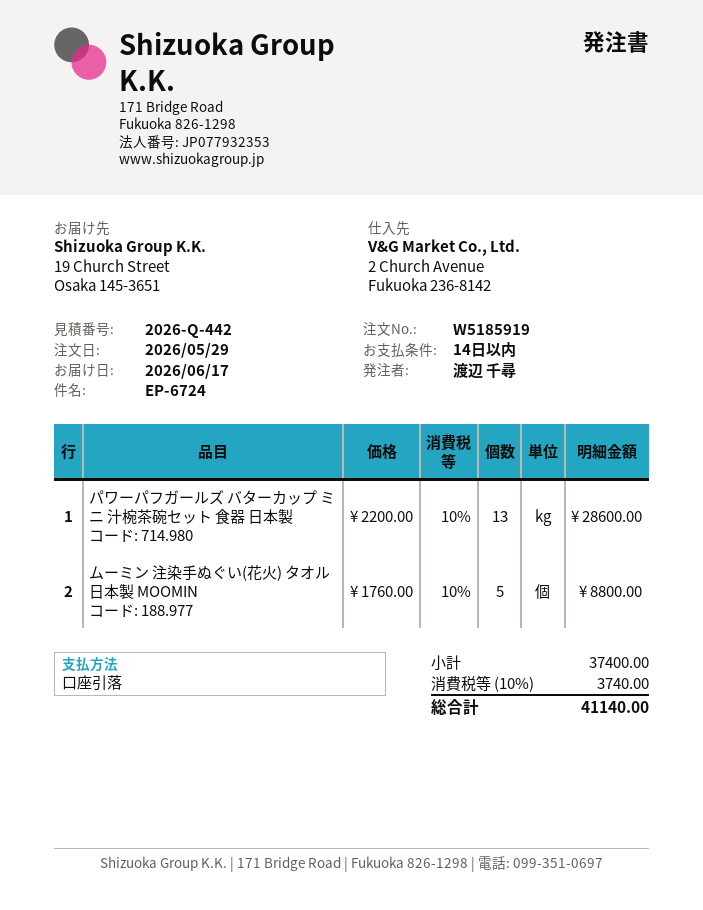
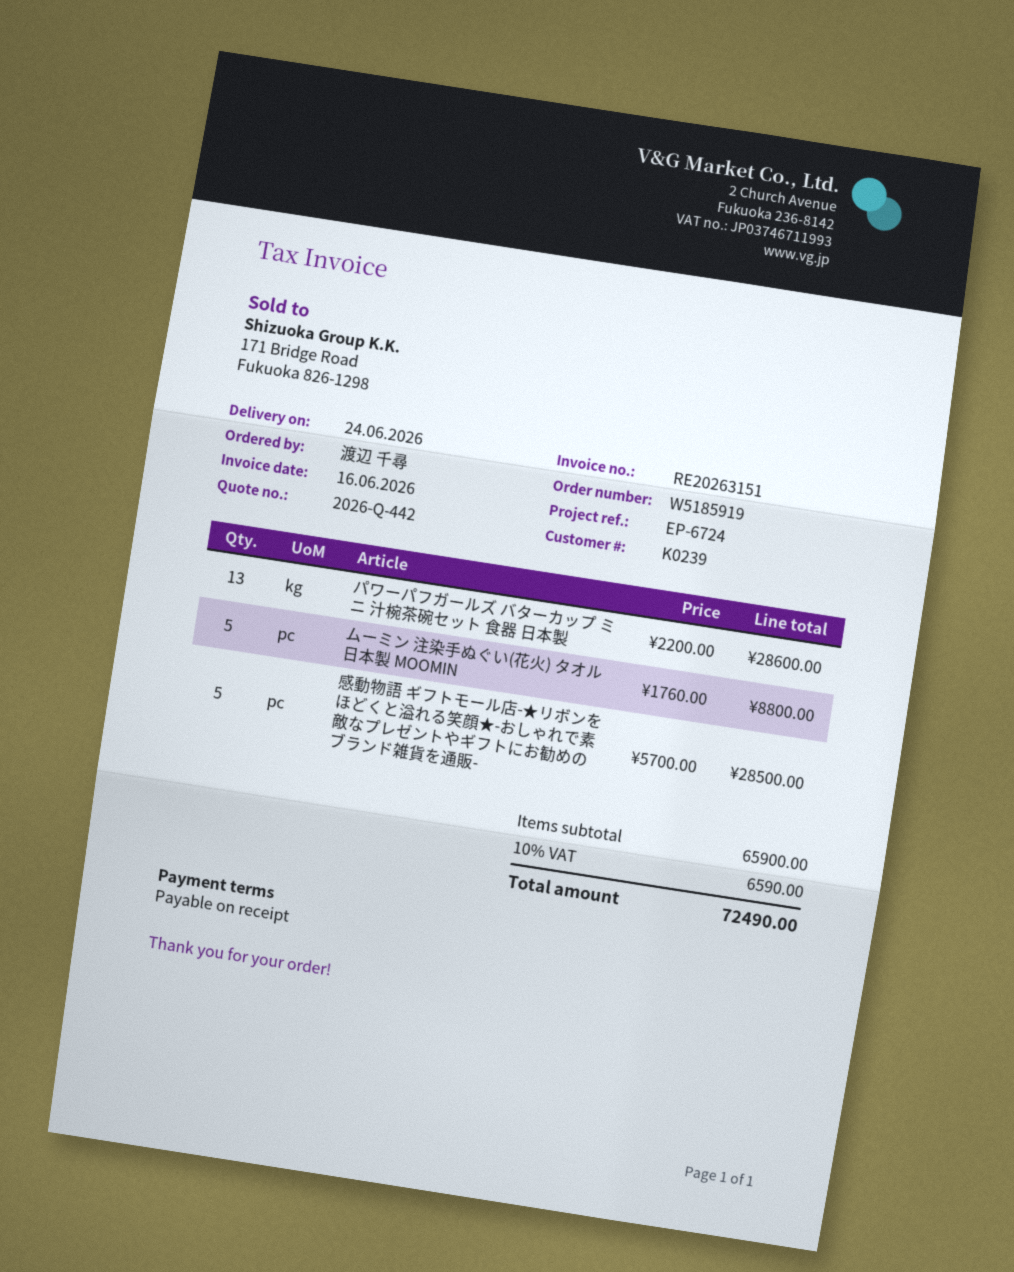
delivery date: 2026-06-17 -> 2026-06-24
payment terms: 14 days -> on receipt
感動物語 ギフトモール店-★リボンをほどくと溢れる笑顔★-おしゃれで素敵なプレゼントやギフトにお勧めのブランド雑貨を通販-: none -> 5 x 5700.00 = 28500.00
subtotal: 37400.00 -> 65900.00
tax: 10% = 3740.00 -> 10% = 6590.00
total: 41140.00 -> 72490.00

